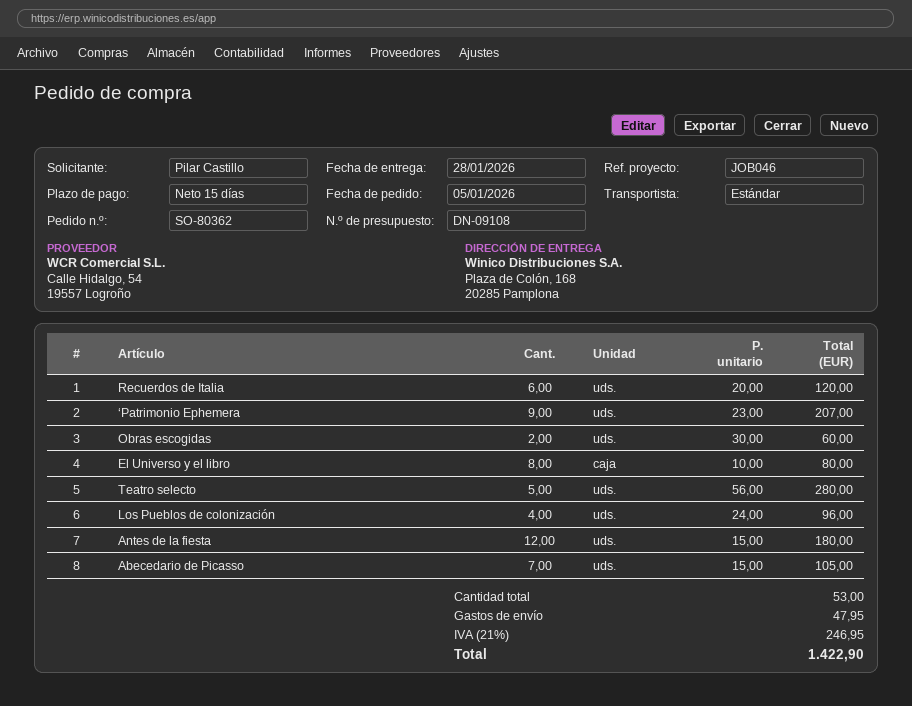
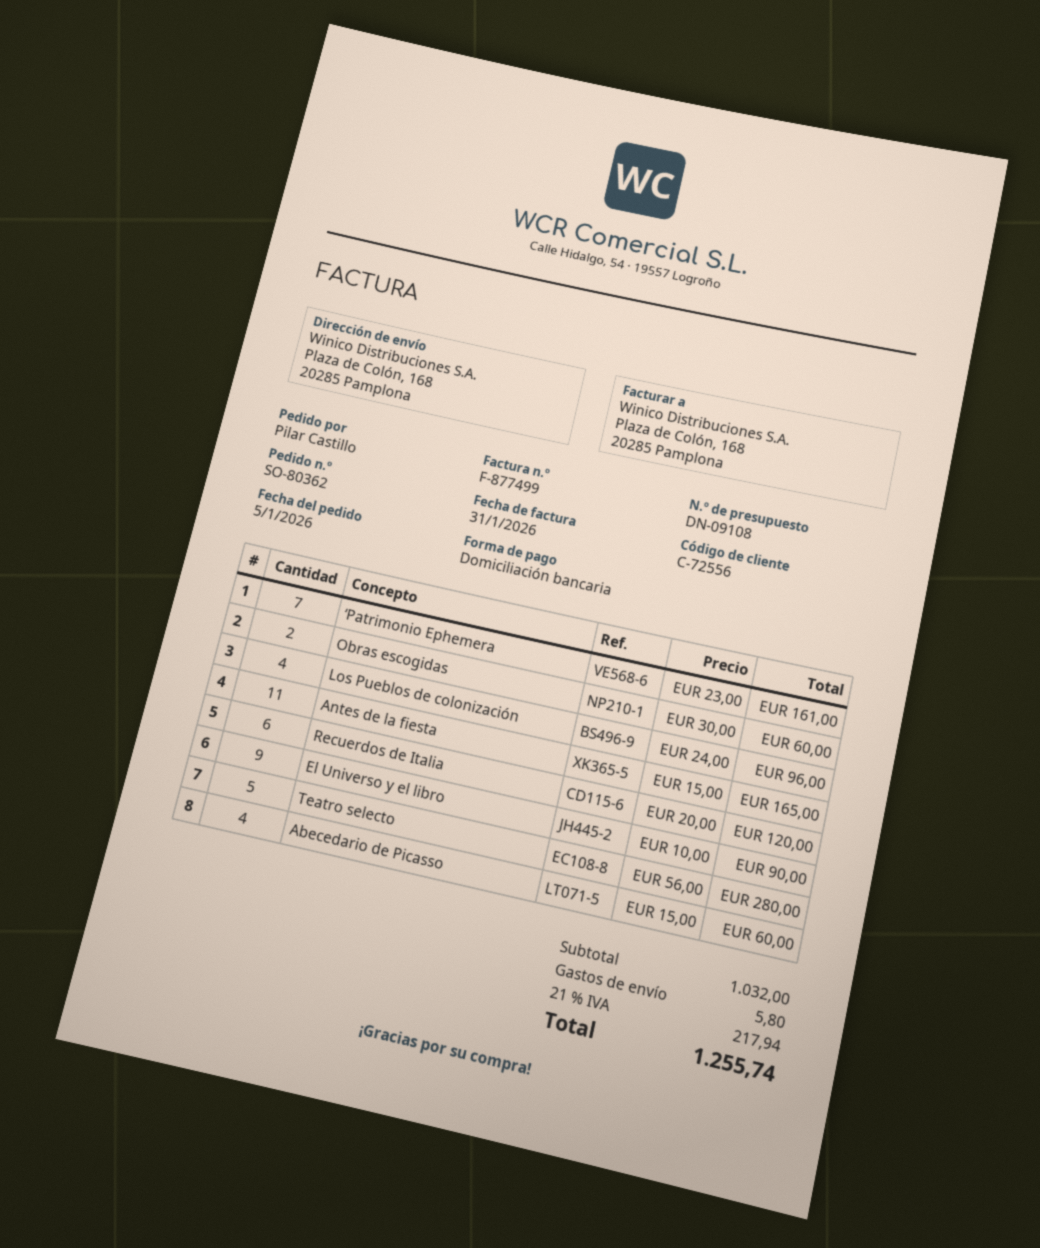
‘Patrimonio Ephemera: 9 x 23.00 = 207.00 -> 7 x 23.00 = 161.00
El Universo y el libro: 8 x 10.00 = 80.00 -> 9 x 10.00 = 90.00
Antes de la fiesta: 12 x 15.00 = 180.00 -> 11 x 15.00 = 165.00
Abecedario de Picasso: 7 x 15.00 = 105.00 -> 4 x 15.00 = 60.00
shipping: 47.95 -> 5.80
tax: 21% = 246.95 -> 21% = 217.94
total: 1422.90 -> 1255.74

